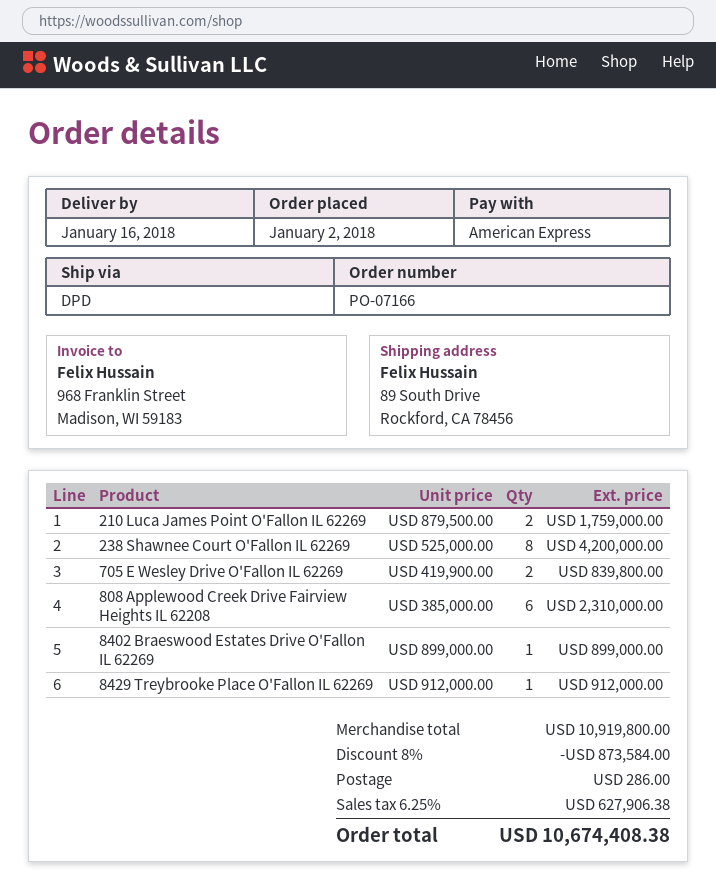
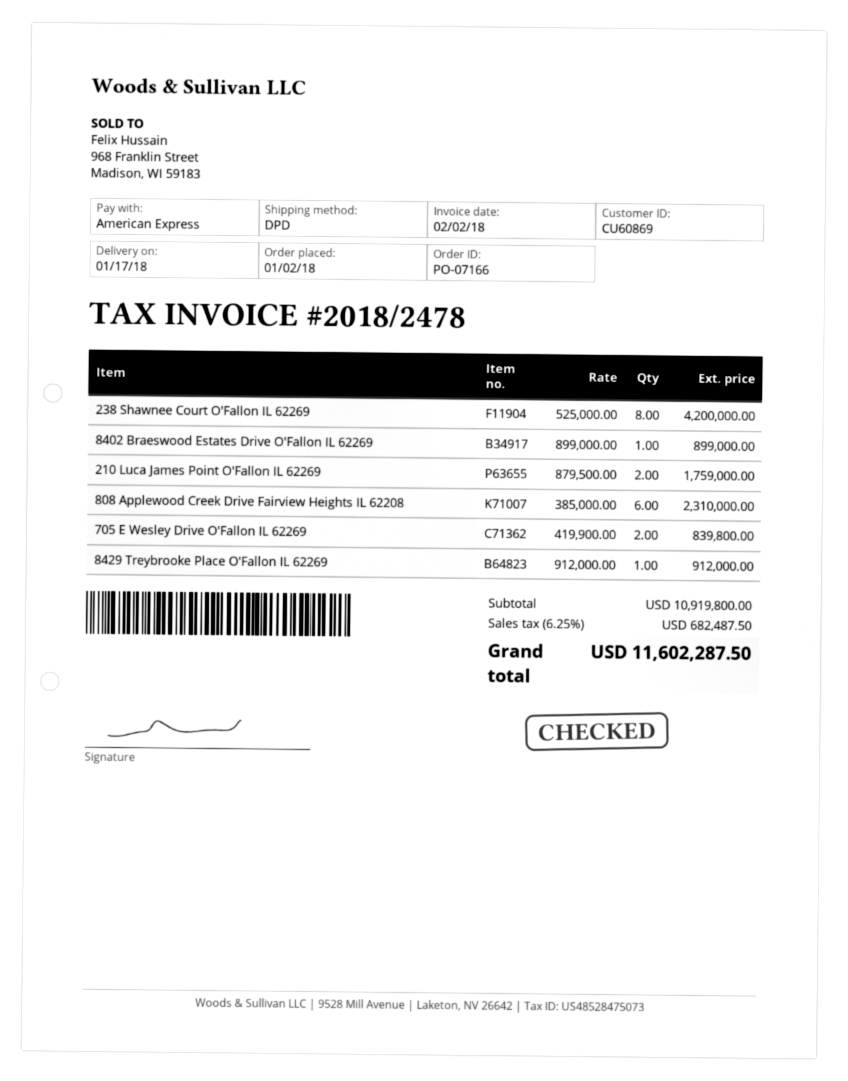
delivery date: 2018-01-16 -> 2018-01-17
discount: 8% = 873584.00 -> none
shipping: 286.00 -> none
tax: 6.25% = 627906.38 -> 6.25% = 682487.50
total: 10674408.38 -> 11602287.50

